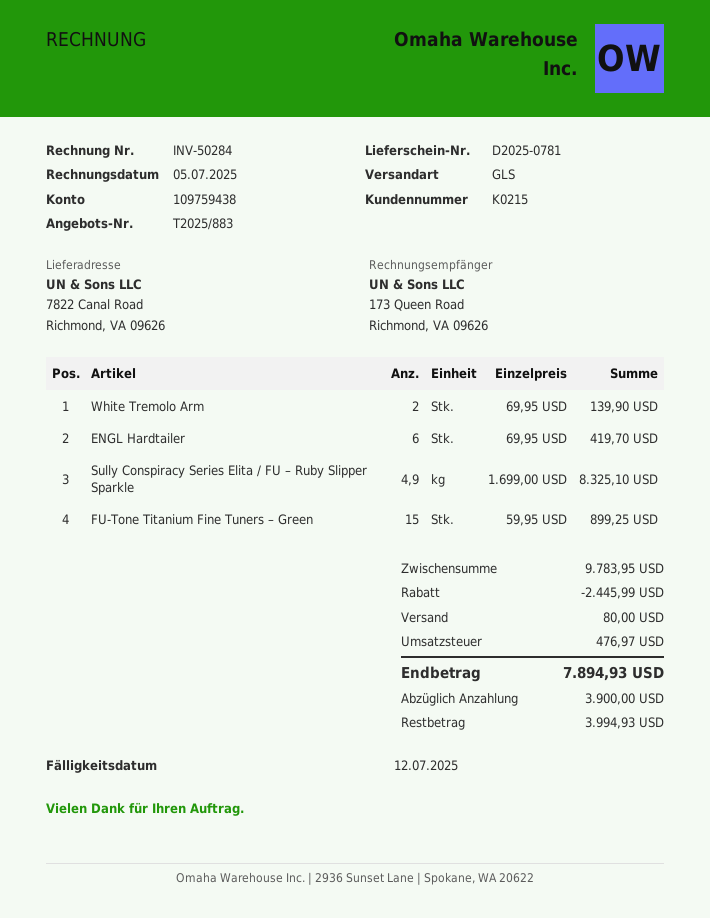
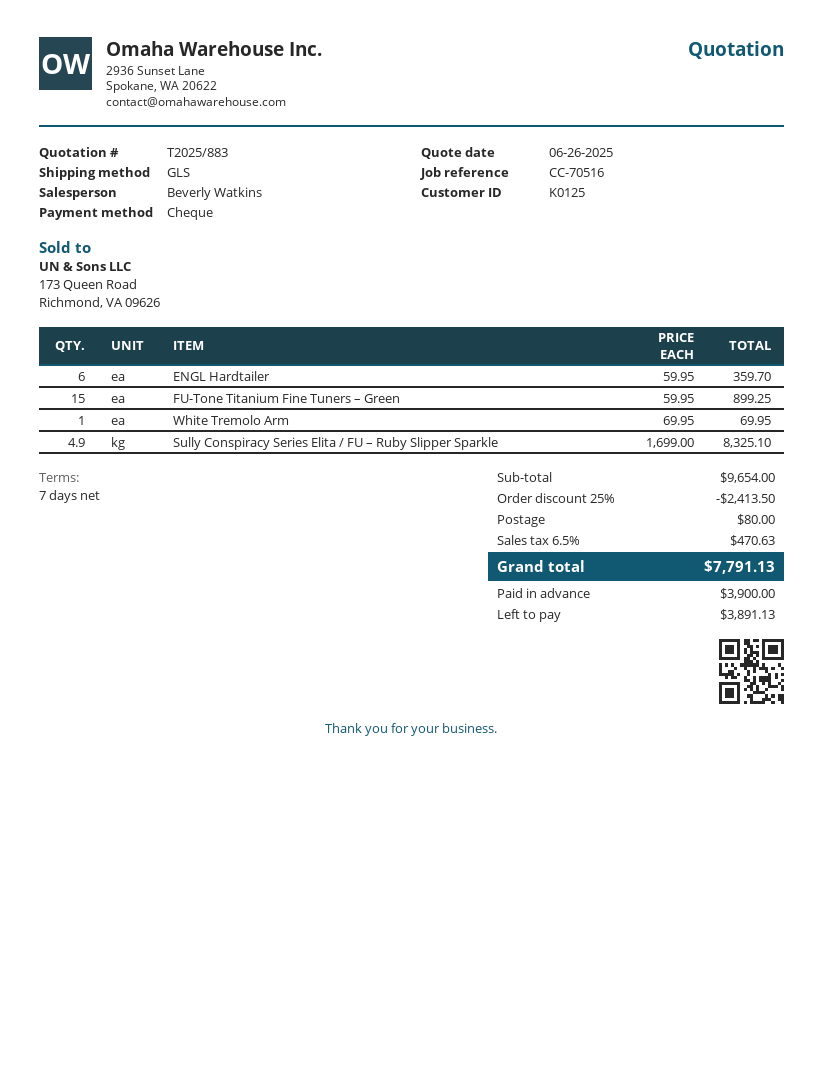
customer number: K0215 -> K0125
White Tremolo Arm: 2 x 69.95 = 139.90 -> 1 x 69.95 = 69.95
ENGL Hardtailer: 6 x 69.95 = 419.70 -> 6 x 59.95 = 359.70
subtotal: 9783.95 -> 9654.00
discount: 2445.99 -> 2413.50
tax: 476.97 -> 470.63
total: 7894.93 -> 7791.13
balance: 3994.93 -> 3891.13

